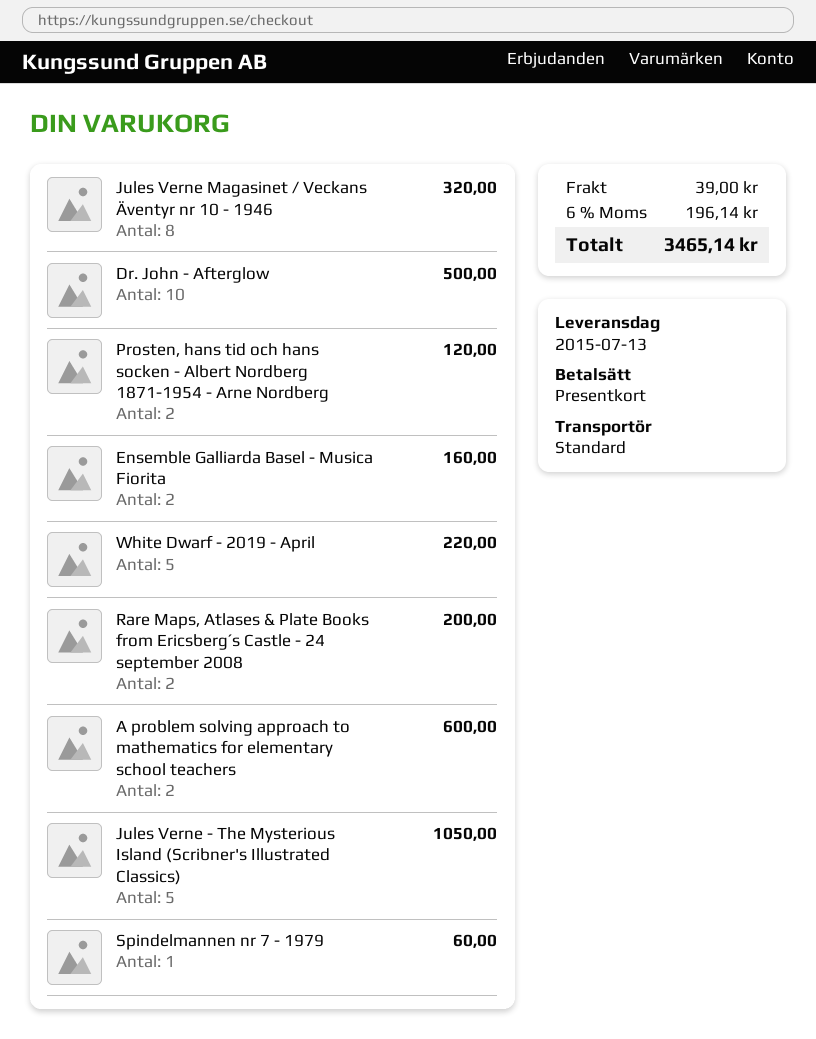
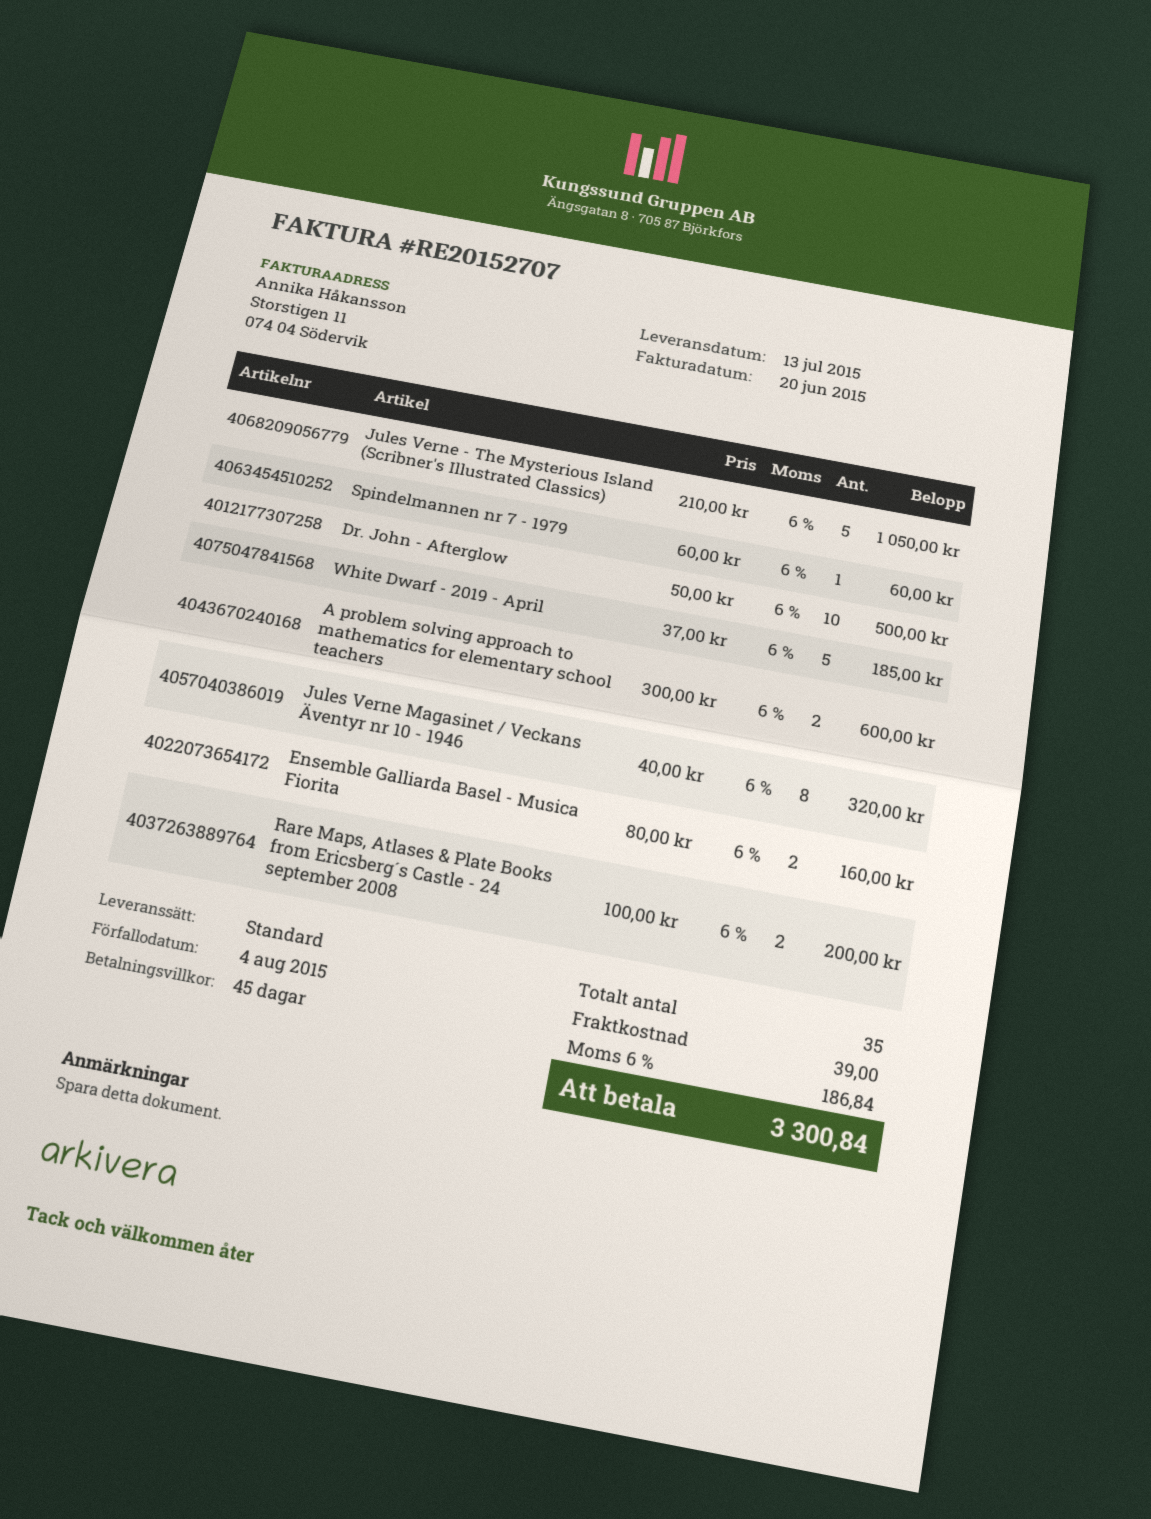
Prosten, hans tid och hans socken - Albert Nordberg 1871-1954 - Arne Nordberg: 2 for 120.00 -> none
White Dwarf - 2019 - April: 5 for 220.00 -> 5 for 185.00
tax: 6% = 196.14 -> 6% = 186.84
total: 3465.14 -> 3300.84

